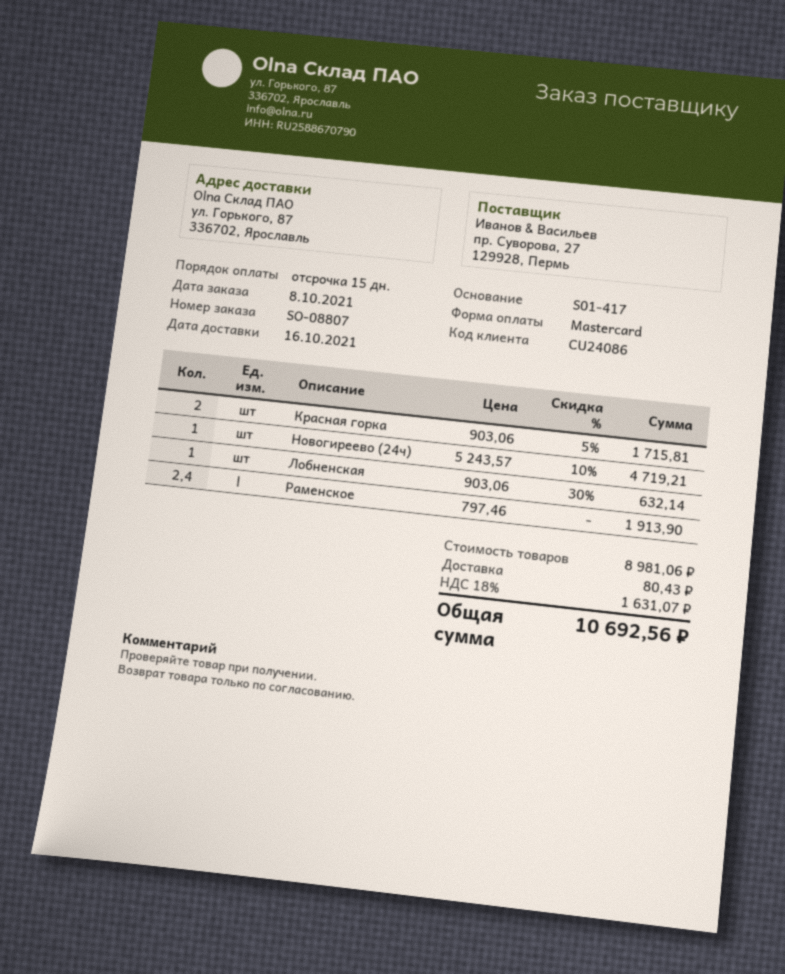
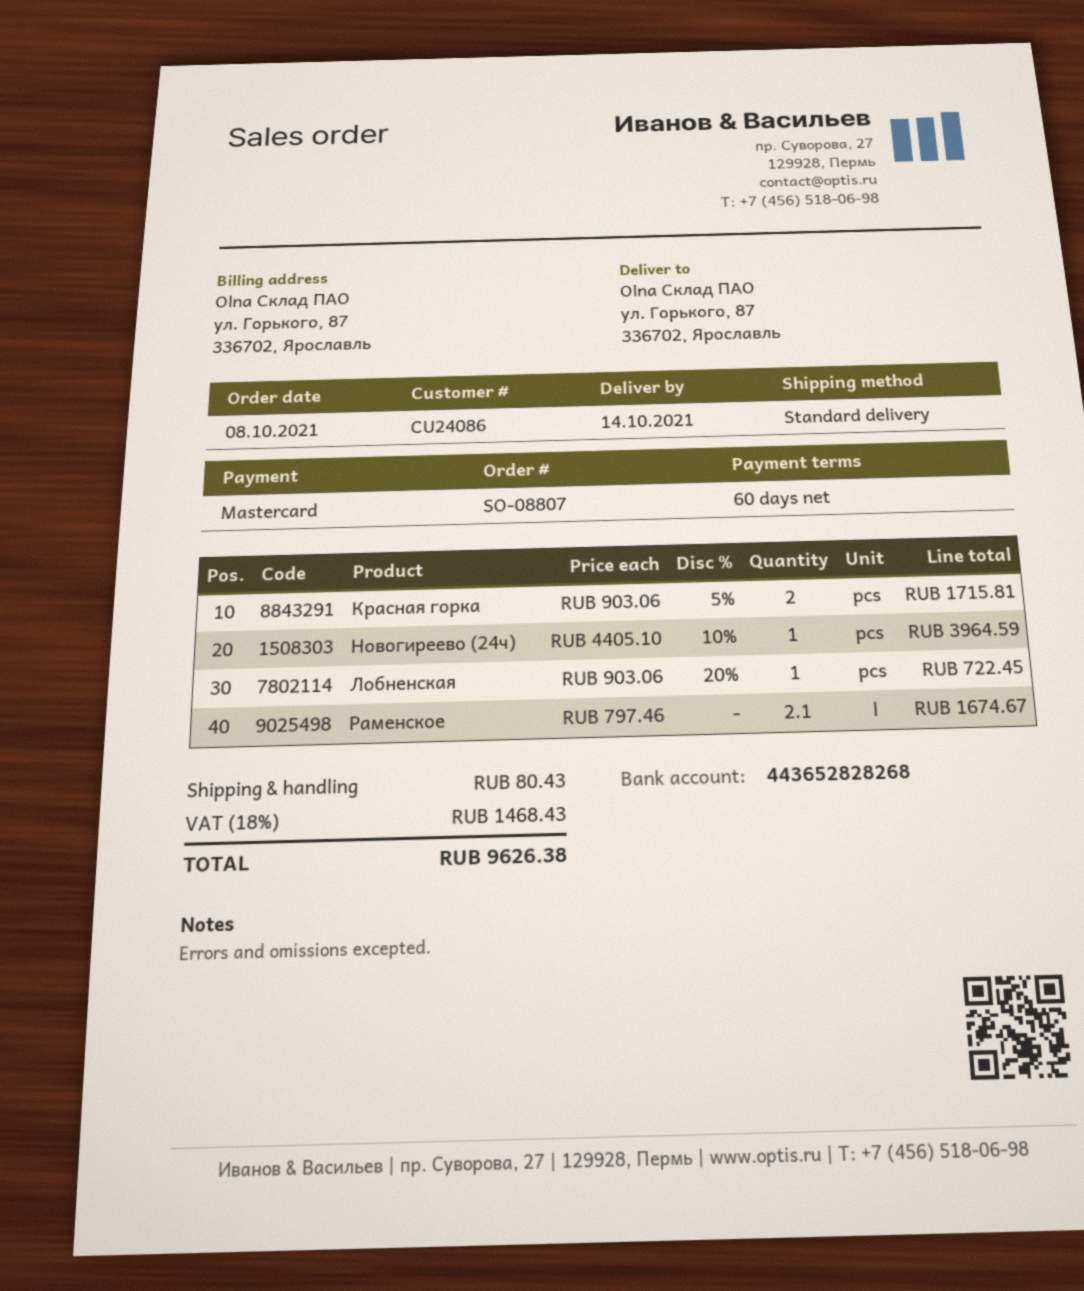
delivery date: 2021-10-16 -> 2021-10-14
payment terms: 15 days -> 60 days
Новогиреево (24ч): 1 x 5243.57 - 10% = 4719.21 -> 1 x 4405.10 - 10% = 3964.59
Лобненская: 1 x 903.06 - 30% = 632.14 -> 1 x 903.06 - 20% = 722.45
Раменское: 2.4 x 797.46 = 1913.90 -> 2.1 x 797.46 = 1674.67
tax: 18% = 1631.07 -> 18% = 1468.43
total: 10692.56 -> 9626.38

